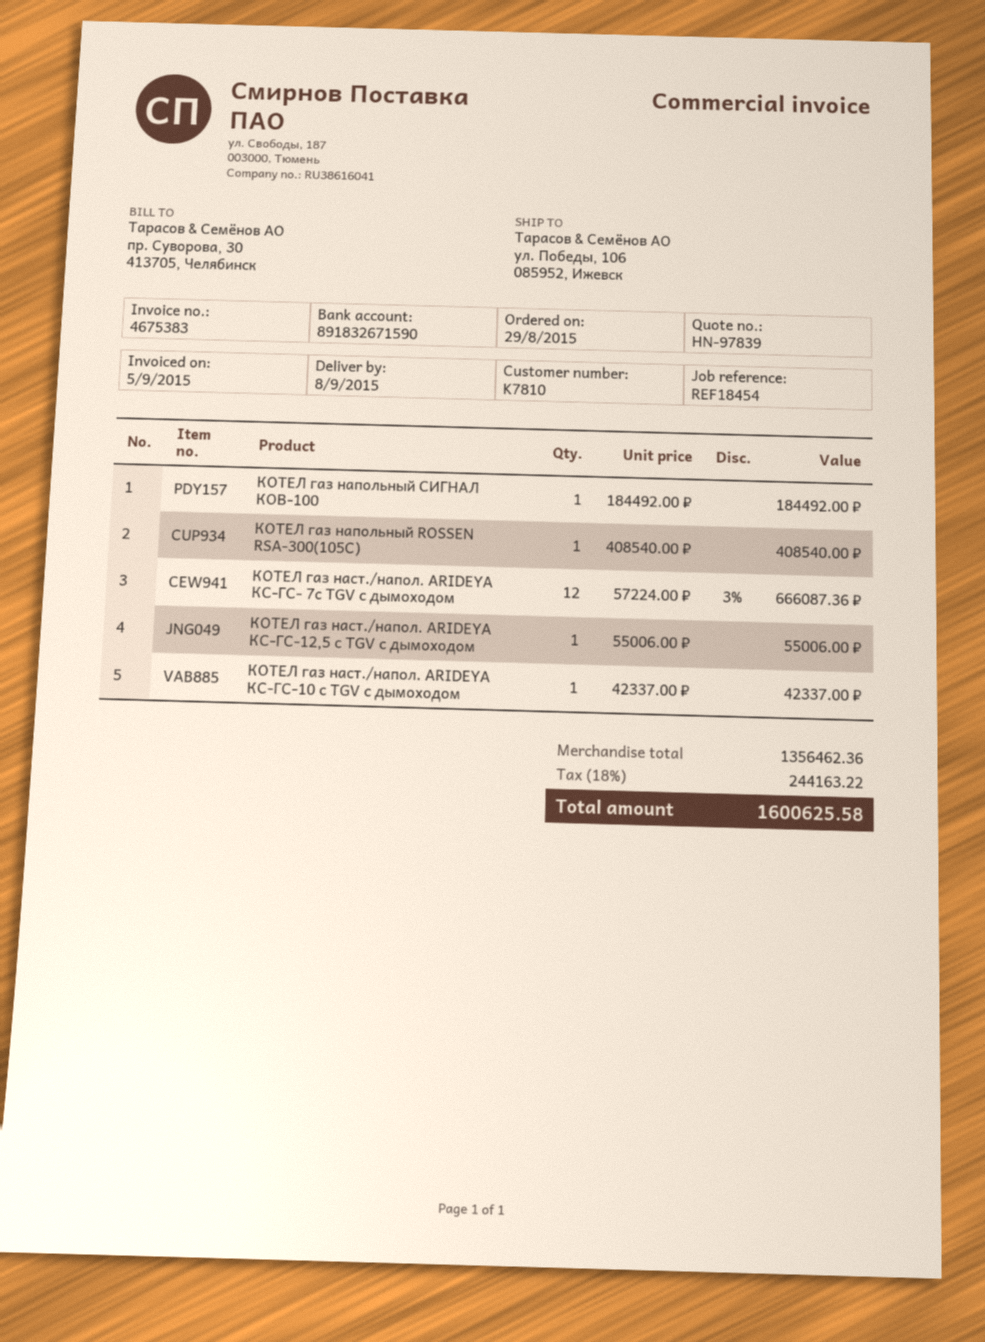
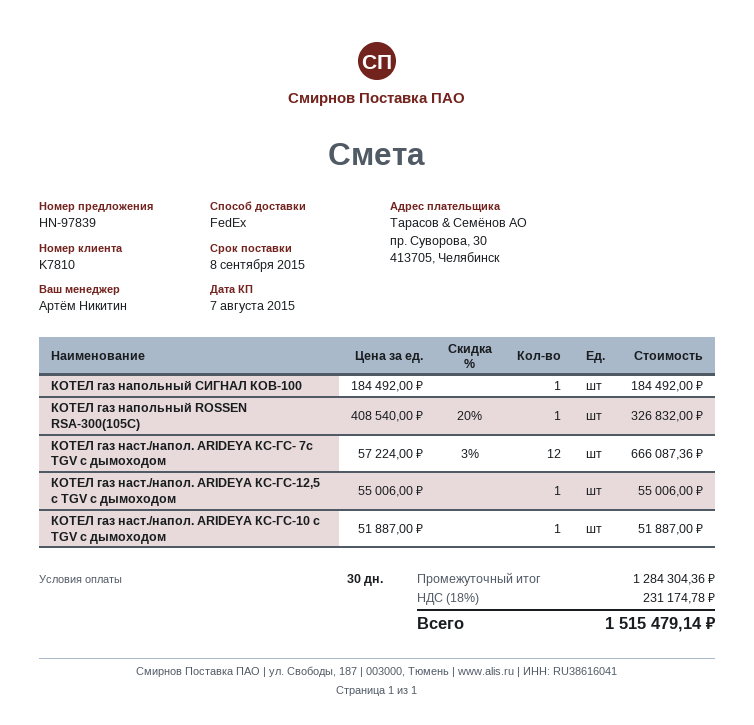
КОТЕЛ газ напольный ROSSEN RSA-300(105C): 1 x 408540.00 = 408540.00 -> 1 x 408540.00 - 20% = 326832.00
КОТЕЛ газ наст./напол. ARIDEYA КС-ГС-10 с TGV с дымоходом: 1 x 42337.00 = 42337.00 -> 1 x 51887.00 = 51887.00
subtotal: 1356462.36 -> 1284304.36
tax: 18% = 244163.22 -> 18% = 231174.78
total: 1600625.58 -> 1515479.14

